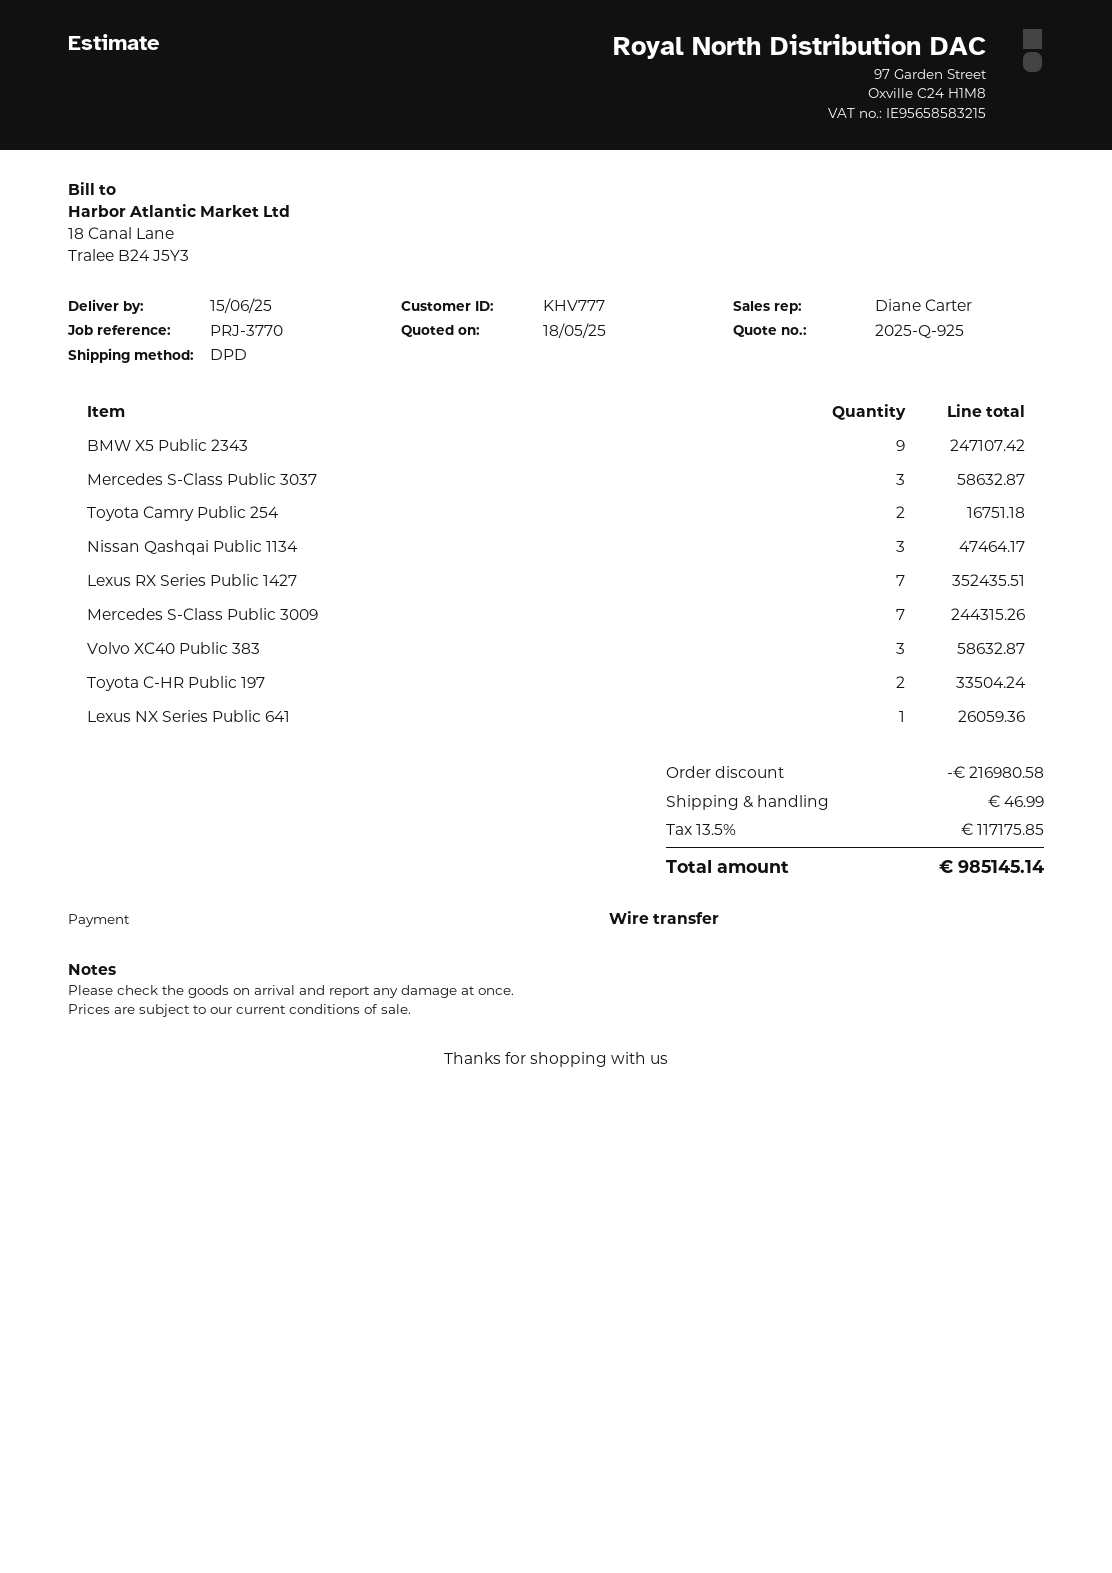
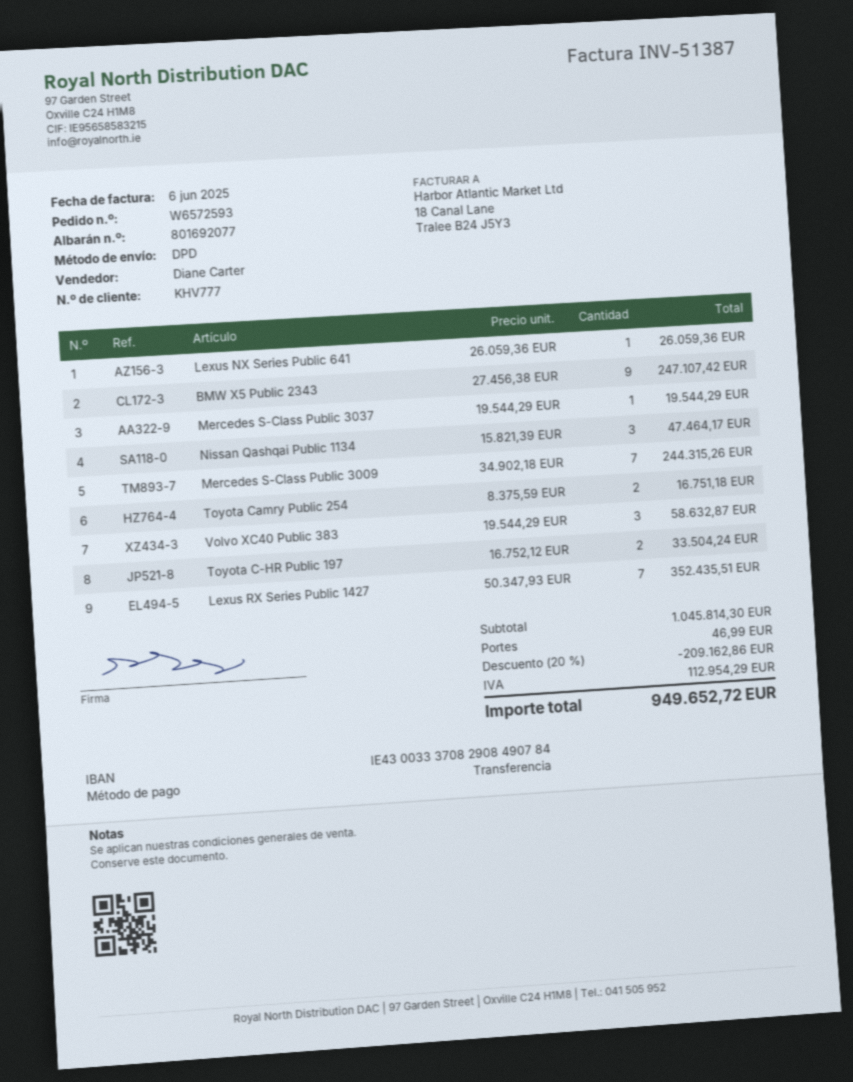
Mercedes S-Class Public 3037: 3 for 58632.87 -> 1 for 19544.29
discount: 216980.58 -> 209162.86
tax: 117175.85 -> 112954.29
total: 985145.14 -> 949652.72

